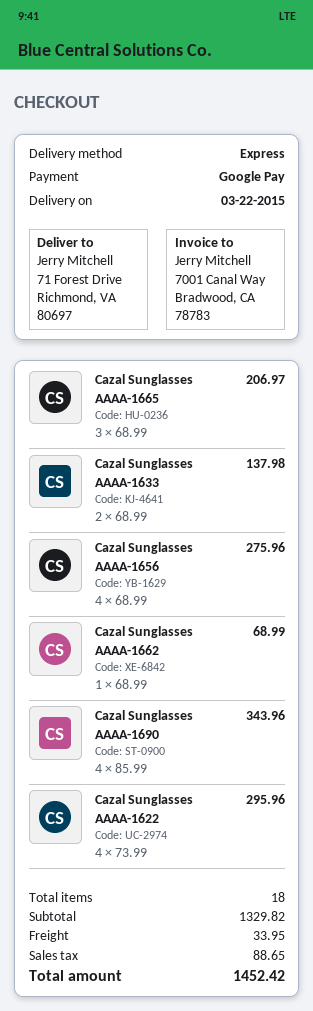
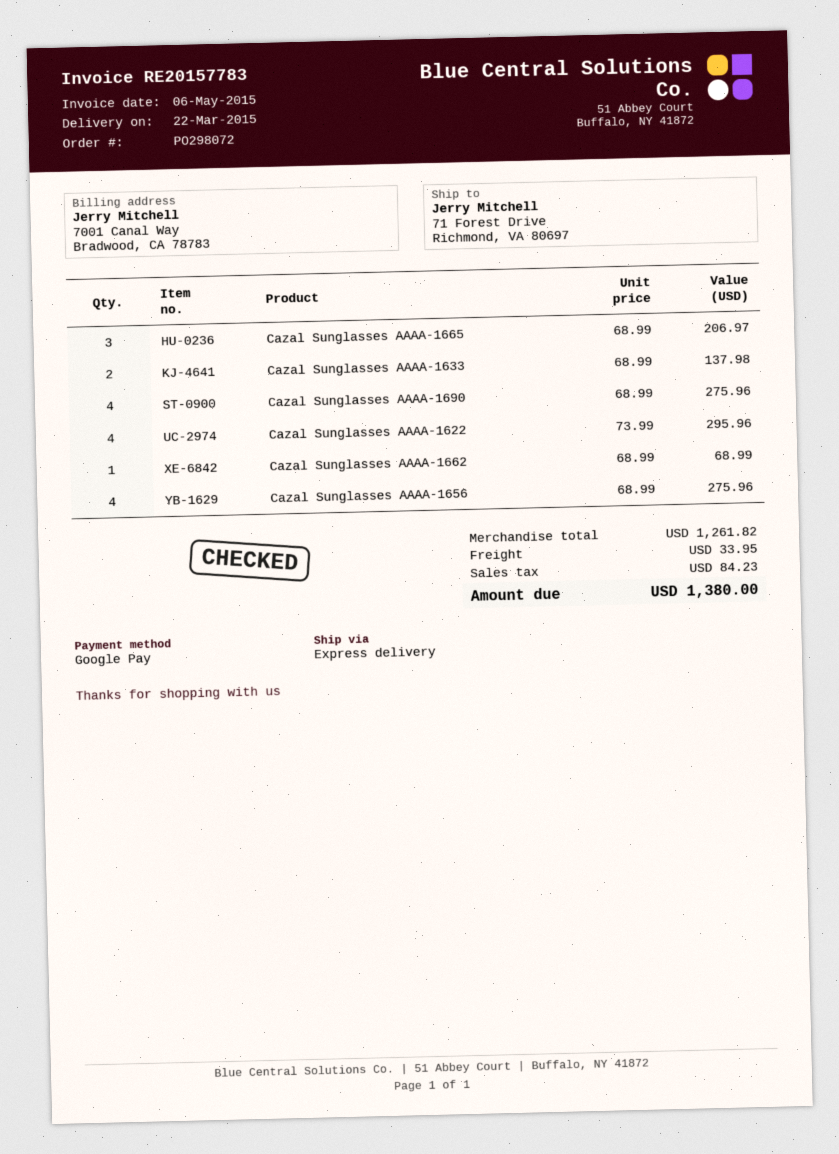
Cazal Sunglasses AAAA-1690: 4 x 85.99 = 343.96 -> 4 x 68.99 = 275.96
subtotal: 1329.82 -> 1261.82
tax: 88.65 -> 84.23
total: 1452.42 -> 1380.00

